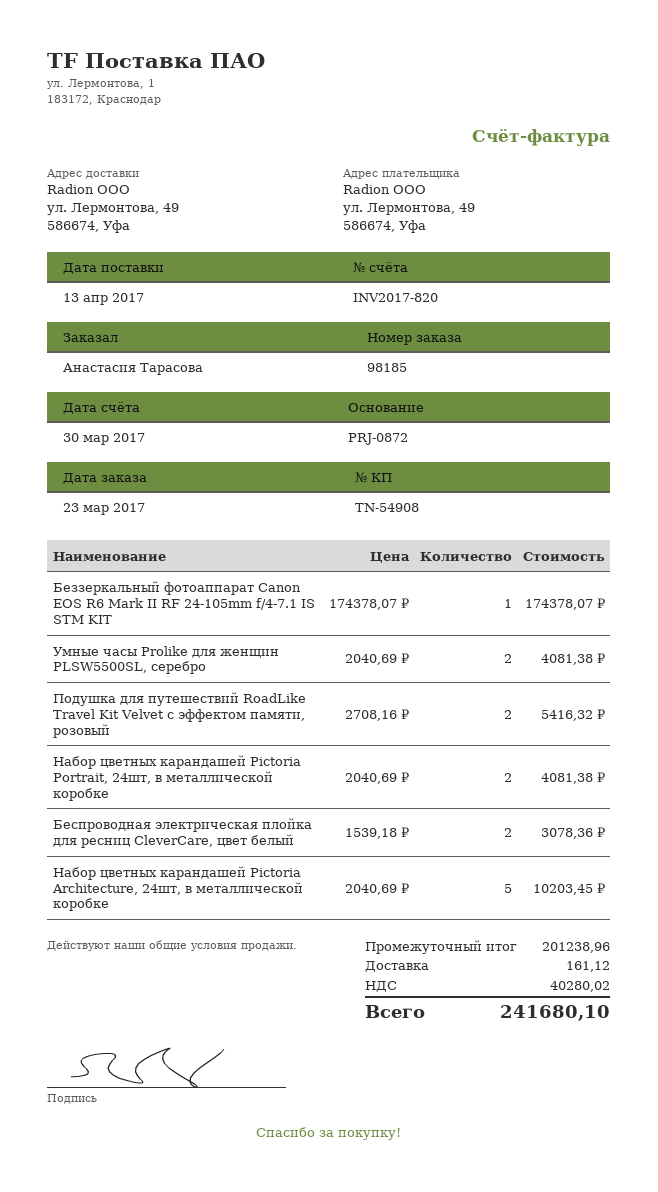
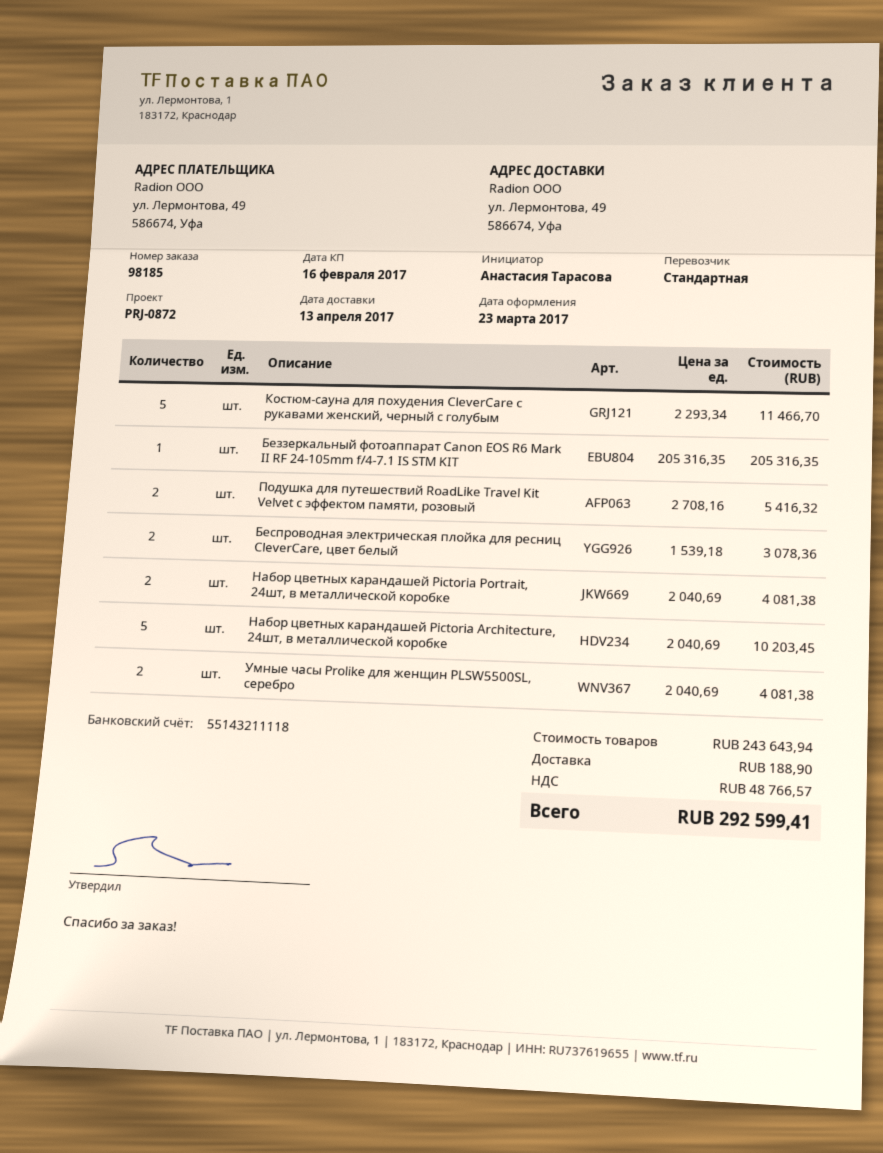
Беззеркальный фотоаппарат Canon EOS R6 Mark II RF 24-105mm f/4-7.1 IS STM KIT: 1 x 174378.07 = 174378.07 -> 1 x 205316.35 = 205316.35
Костюм-сауна для похудения CleverCare с рукавами женский, черный с голубым: none -> 5 x 2293.34 = 11466.70
subtotal: 201238.96 -> 243643.94
shipping: 161.12 -> 188.90
tax: 40280.02 -> 48766.57
total: 241680.10 -> 292599.41

